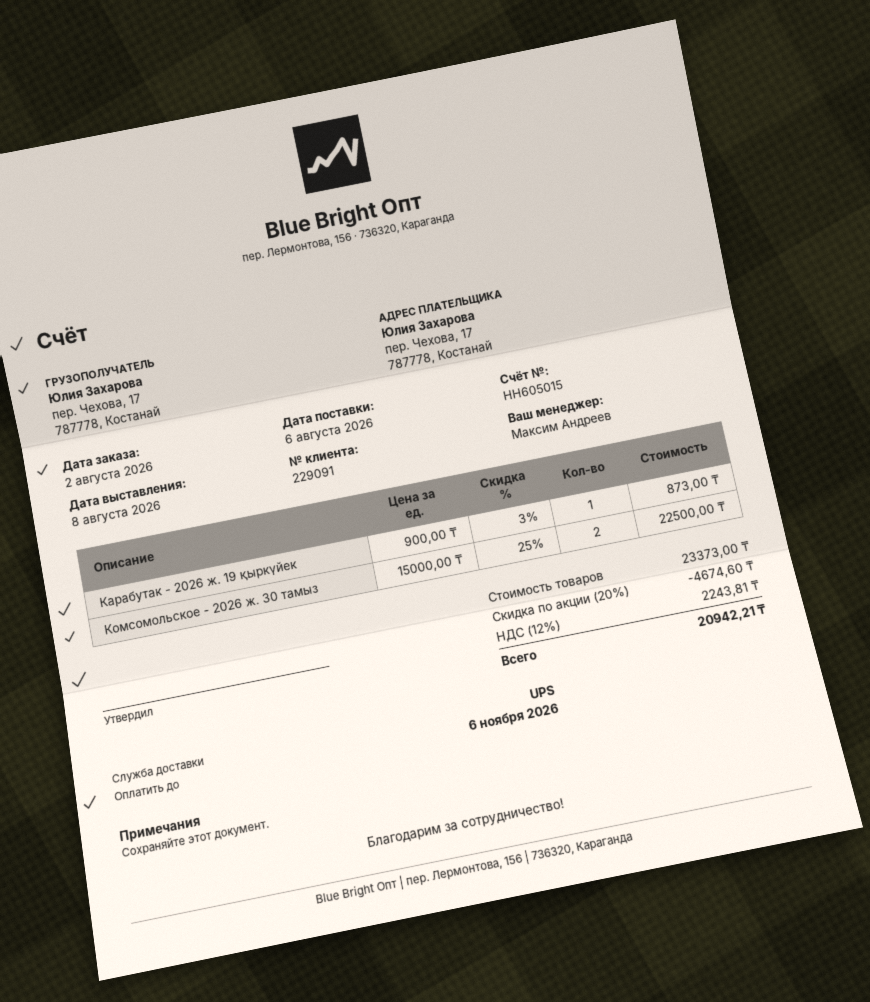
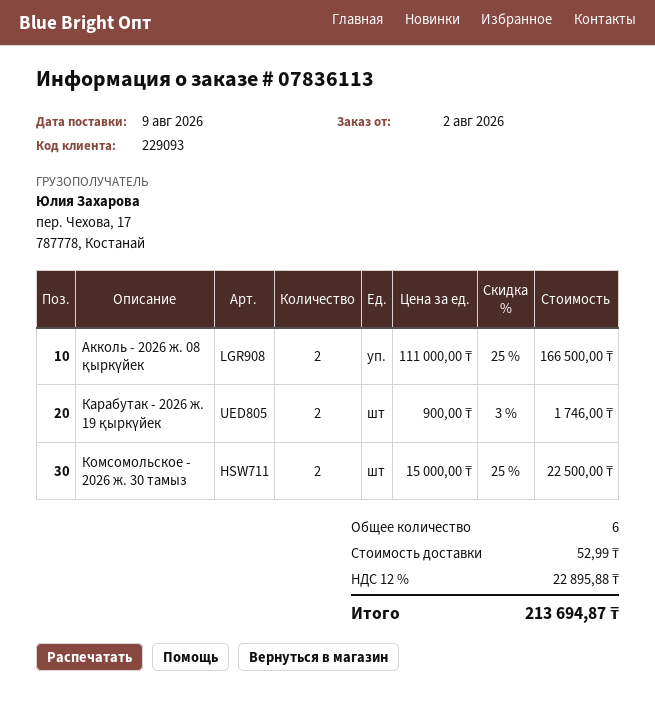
delivery date: 2026-08-06 -> 2026-08-09
customer number: 229091 -> 229093
Карабутак - 2026 ж. 19 қыркүйек: 1 x 900.00 - 3% = 873.00 -> 2 x 900.00 - 3% = 1746.00
Акколь - 2026 ж. 08 қыркүйек: none -> 2 x 111000.00 - 25% = 166500.00
discount: 20% = 4674.60 -> none
shipping: none -> 52.99
tax: 12% = 2243.81 -> 12% = 22895.88
total: 20942.21 -> 213694.87

